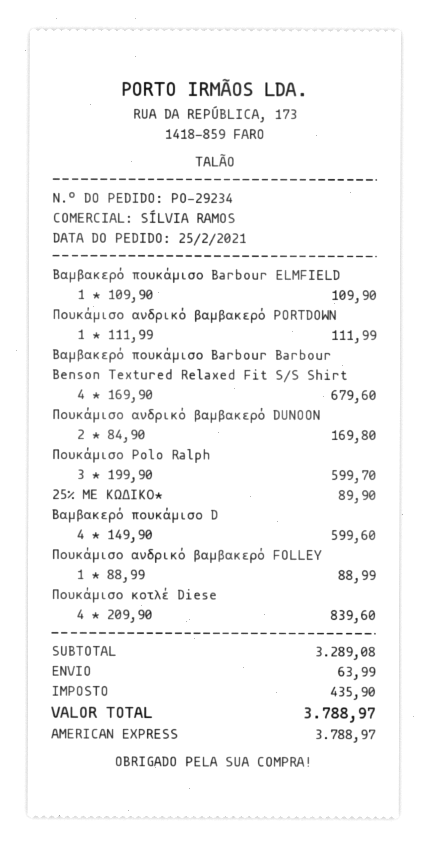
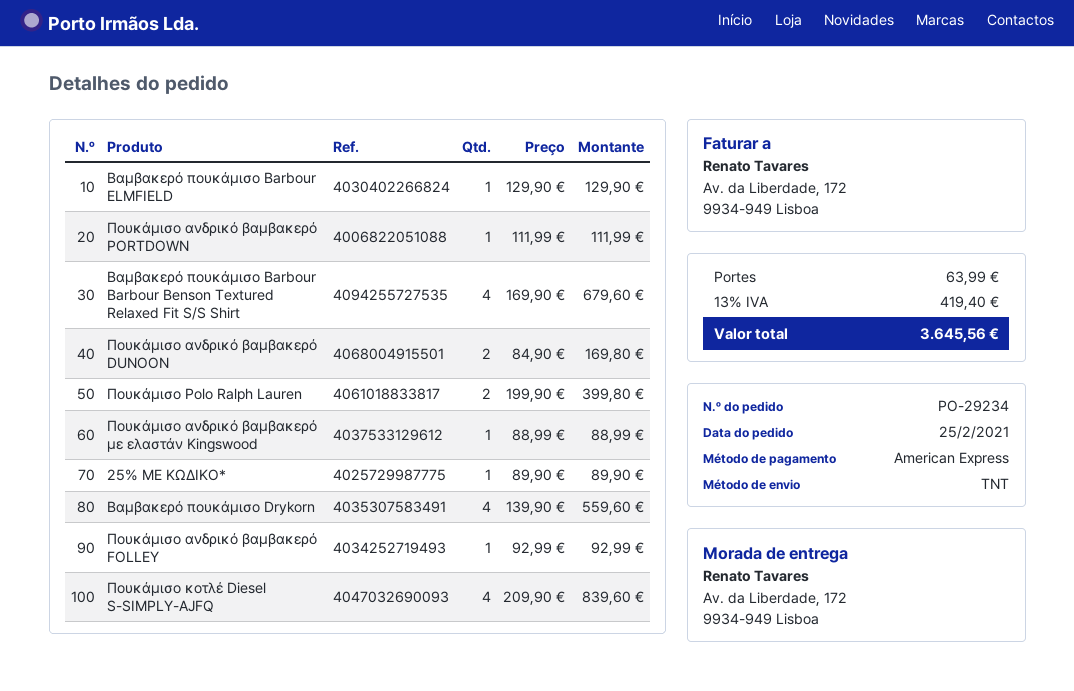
Βαμβακερό πουκάμισο Barbour ELMFIELD: 1 x 109.90 = 109.90 -> 1 x 129.90 = 129.90
Πουκάμισο Polo Ralph: 3 x 199.90 = 599.70 -> 2 x 199.90 = 399.80
Βαμβακερό πουκάμισο D: 4 x 149.90 = 599.60 -> 4 x 139.90 = 559.60
Πουκάμισο ανδρικό βαμβακερό FOLLEY: 1 x 88.99 = 88.99 -> 1 x 92.99 = 92.99
Πουκάμισο ανδρικό βαμβακερό με ελαστάν Kingswood: none -> 1 x 88.99 = 88.99
tax: 435.90 -> 419.40
total: 3788.97 -> 3645.56

